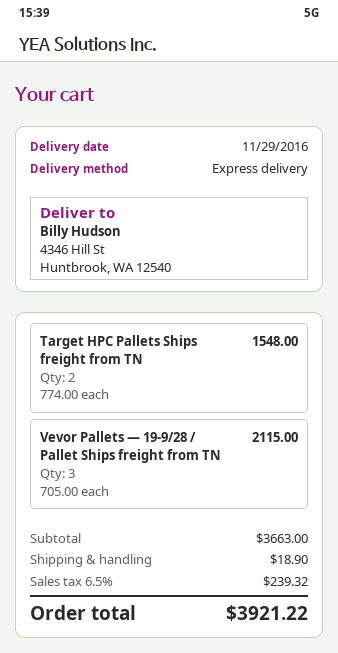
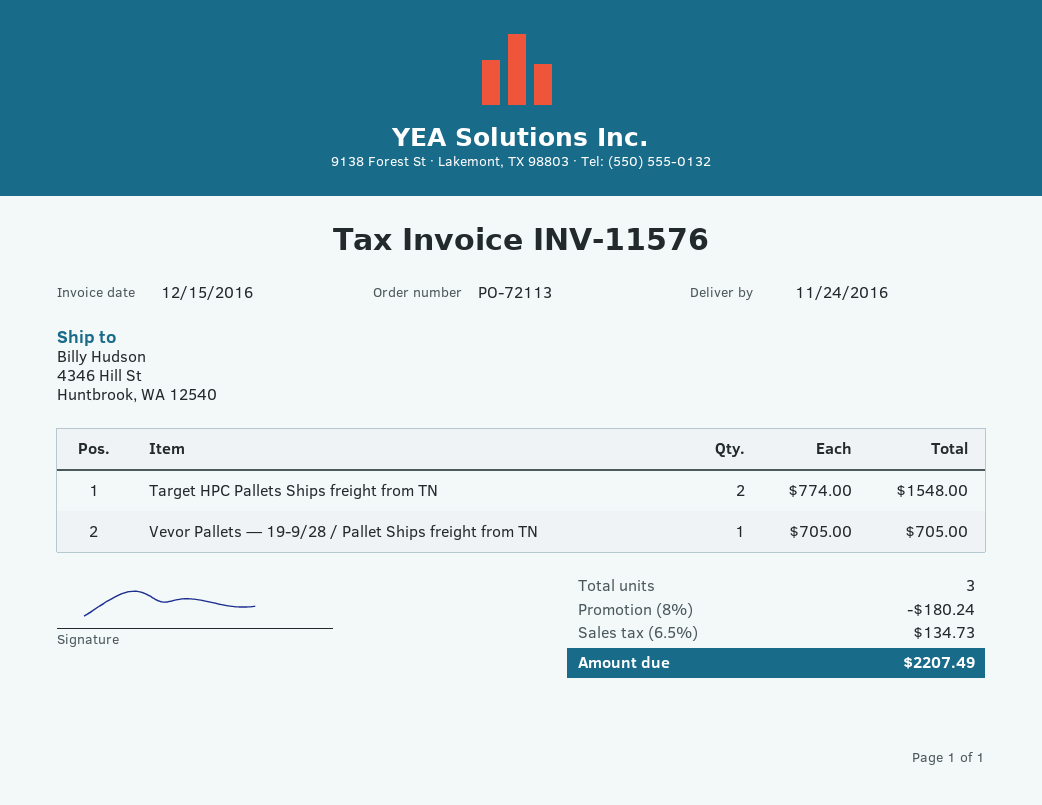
delivery date: 2016-11-29 -> 2016-11-24
Vevor Pallets — 19-9/28 / Pallet Ships freight from TN: 3 x 705.00 = 2115.00 -> 1 x 705.00 = 705.00
discount: none -> 8% = 180.24
shipping: 18.90 -> none
tax: 6.5% = 239.32 -> 6.5% = 134.73
total: 3921.22 -> 2207.49

